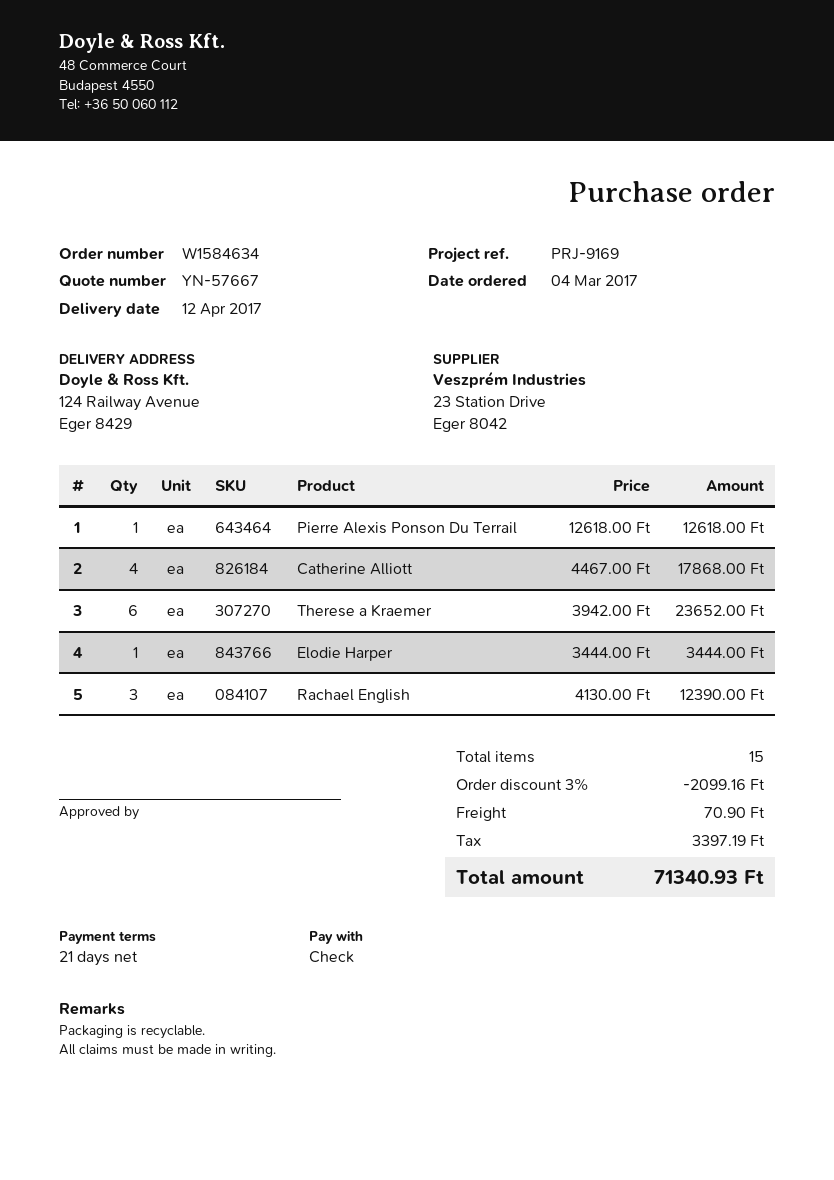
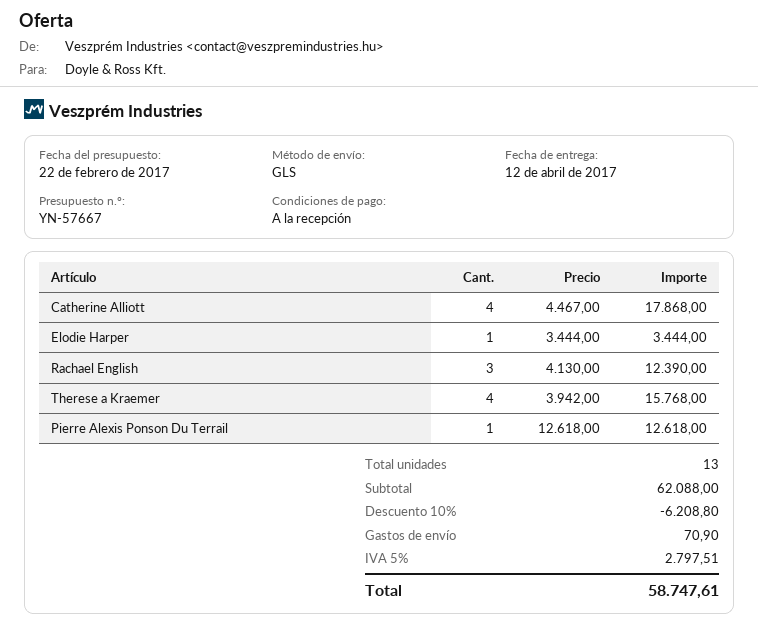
payment terms: 21 days -> on receipt
Therese a Kraemer: 6 x 3942.00 = 23652.00 -> 4 x 3942.00 = 15768.00
total quantity: 15 -> 13
discount: 3% = 2099.16 -> 10% = 6208.80
tax: 3397.19 -> 2797.51
total: 71340.93 -> 58747.61

